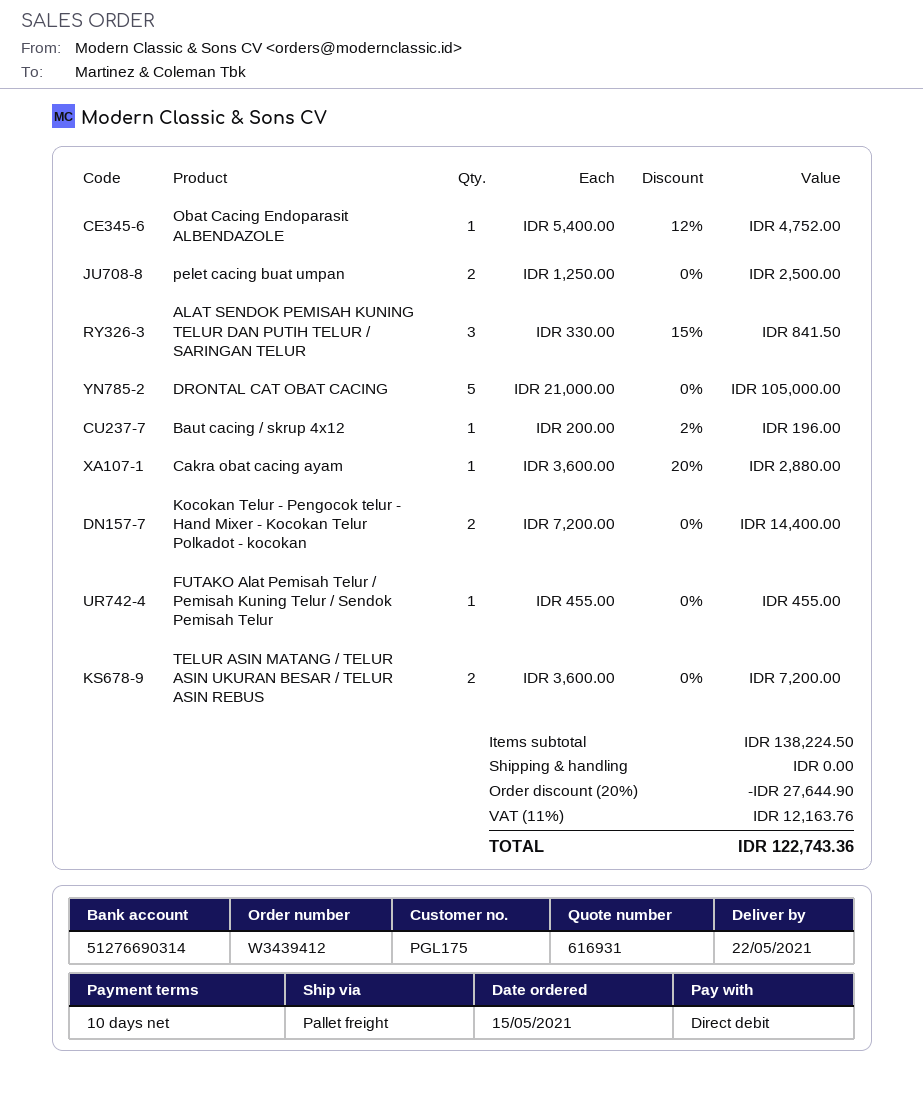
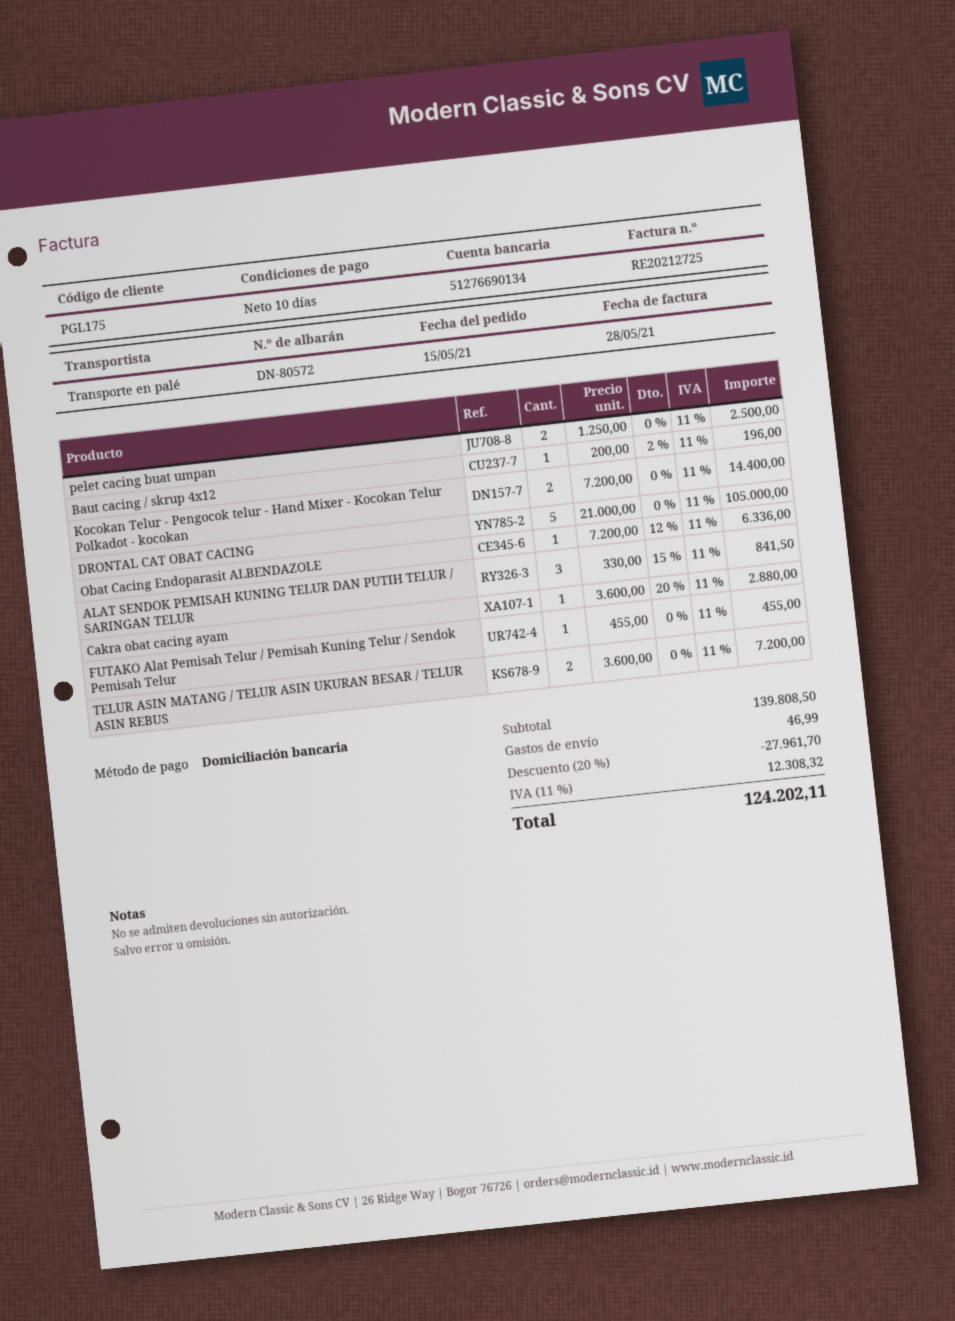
bank account: 51276690314 -> 51276690134
Obat Cacing Endoparasit ALBENDAZOLE: 1 x 5400.00 - 12% = 4752.00 -> 1 x 7200.00 - 12% = 6336.00
subtotal: 138224.50 -> 139808.50
discount: 20% = 27644.90 -> 20% = 27961.70
shipping: 0.00 -> 46.99
tax: 11% = 12163.76 -> 11% = 12308.32
total: 122743.36 -> 124202.11

